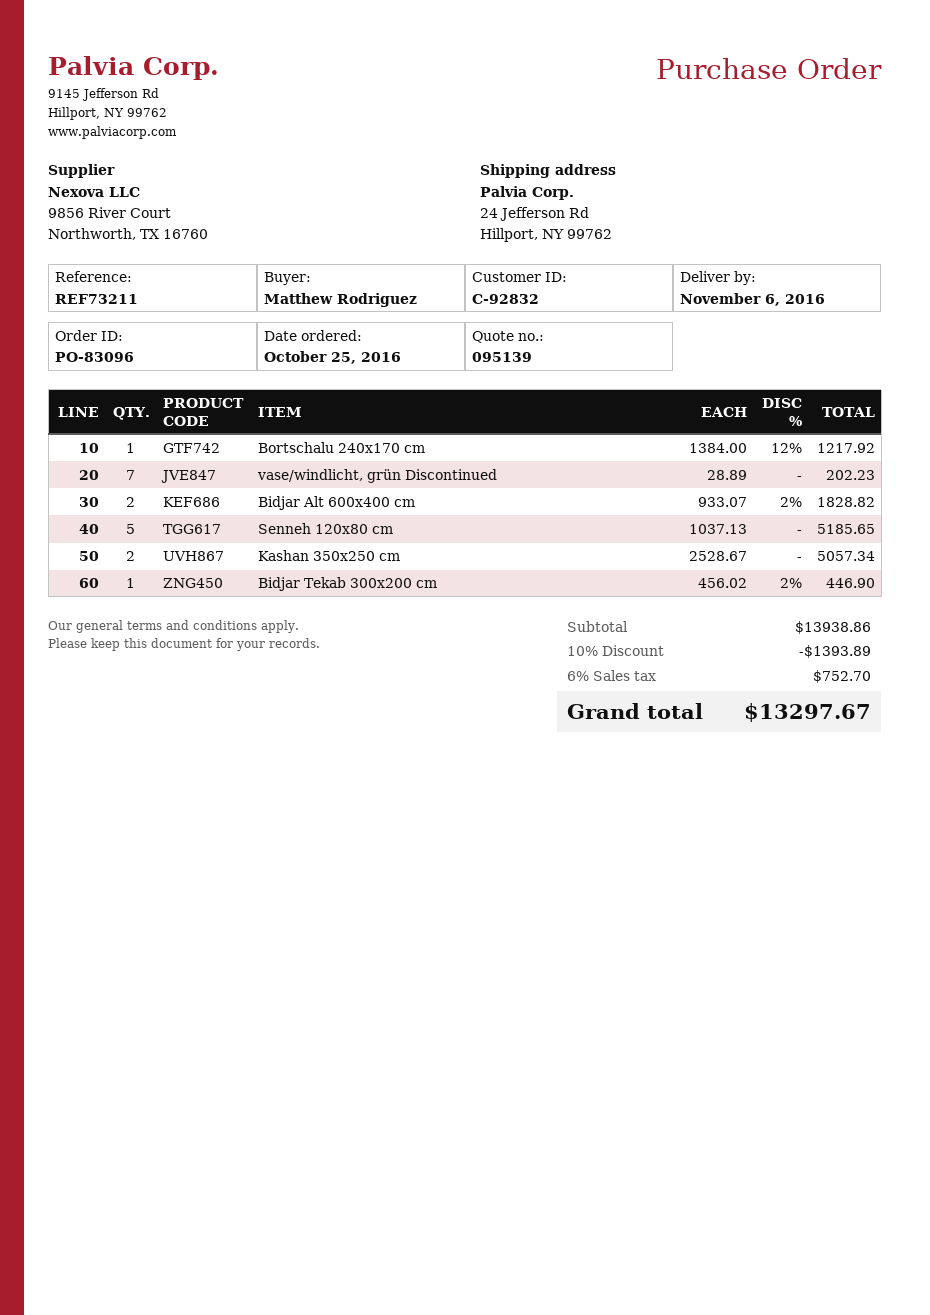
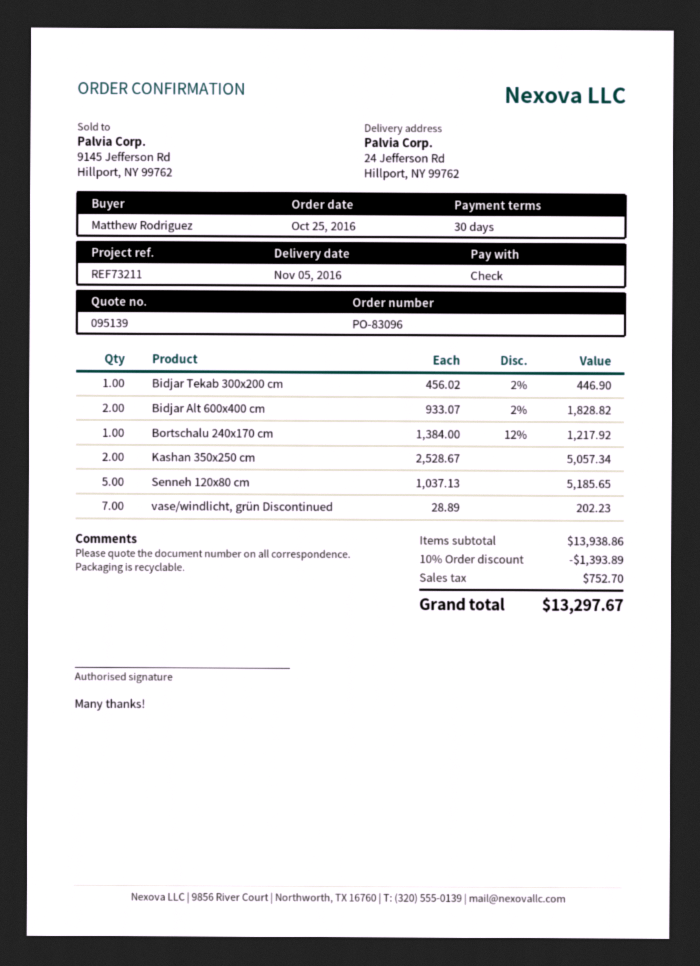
delivery date: 2016-11-06 -> 2016-11-05

